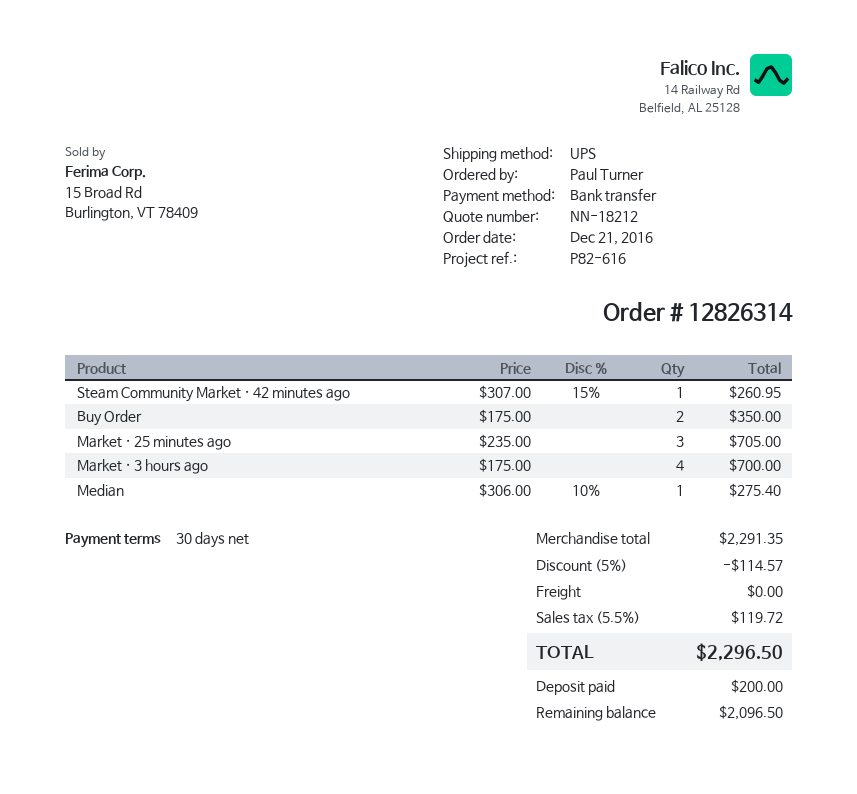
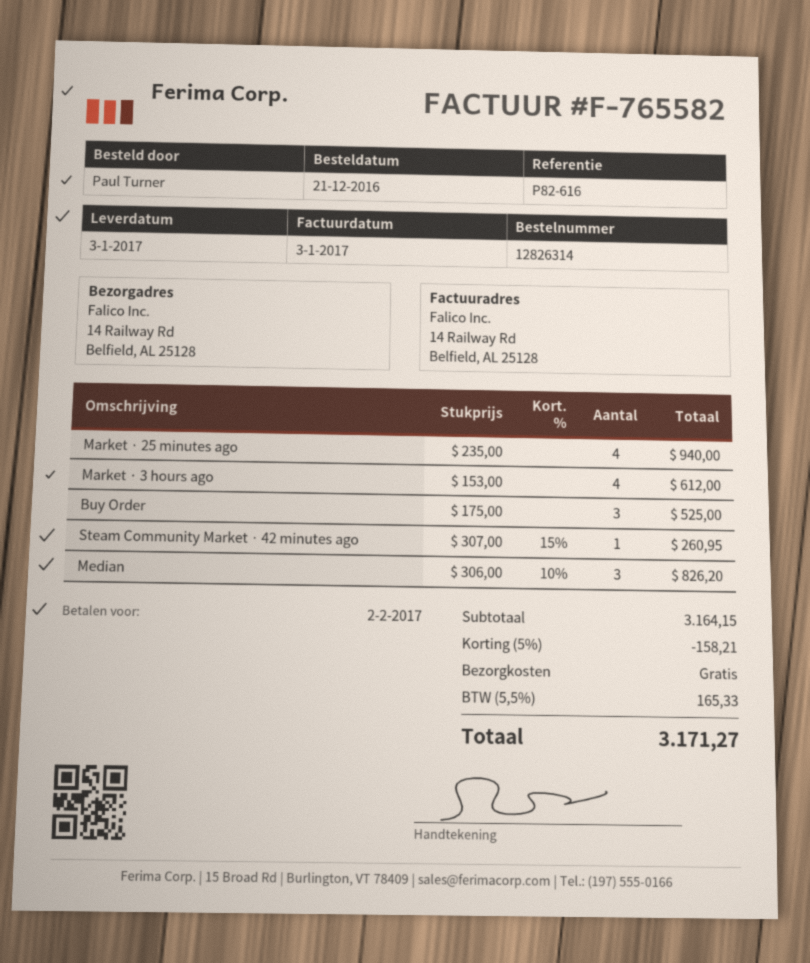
Buy Order: 2 x 175.00 = 350.00 -> 3 x 175.00 = 525.00
Market · 25 minutes ago: 3 x 235.00 = 705.00 -> 4 x 235.00 = 940.00
Market · 3 hours ago: 4 x 175.00 = 700.00 -> 4 x 153.00 = 612.00
Median: 1 x 306.00 - 10% = 275.40 -> 3 x 306.00 - 10% = 826.20
subtotal: 2291.35 -> 3164.15
discount: 5% = 114.57 -> 5% = 158.21
tax: 5.5% = 119.72 -> 5.5% = 165.33
total: 2296.50 -> 3171.27

